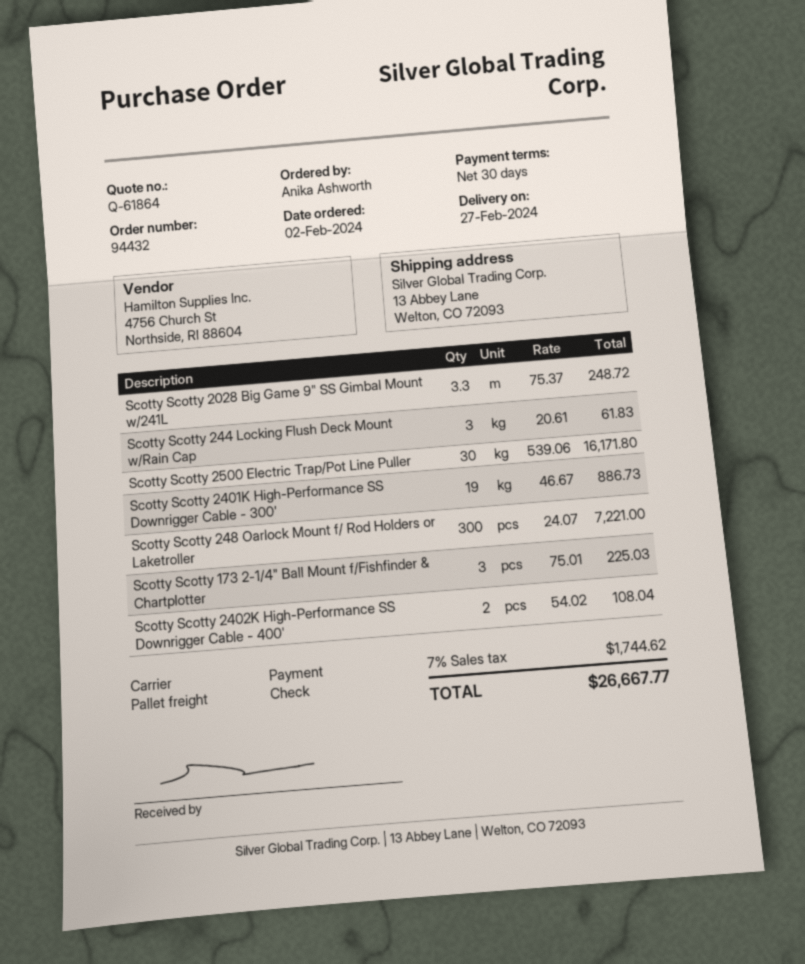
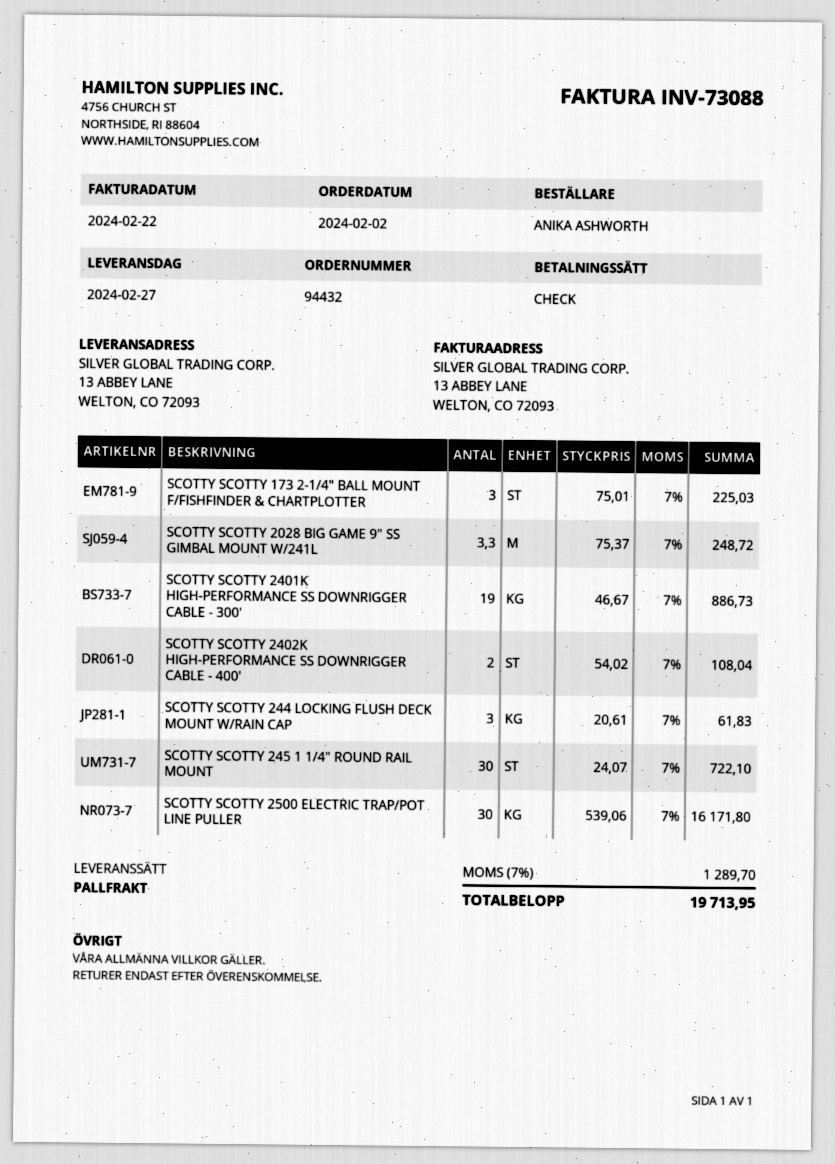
Scotty Scotty 248 Oarlock Mount f/ Rod Holders or Laketroller: 300 x 24.07 = 7221.00 -> none
SCOTTY SCOTTY 245 1 1/4" ROUND RAIL MOUNT: none -> 30 x 24.07 = 722.10
tax: 7% = 1744.62 -> 7% = 1289.70
total: 26667.77 -> 19713.95

